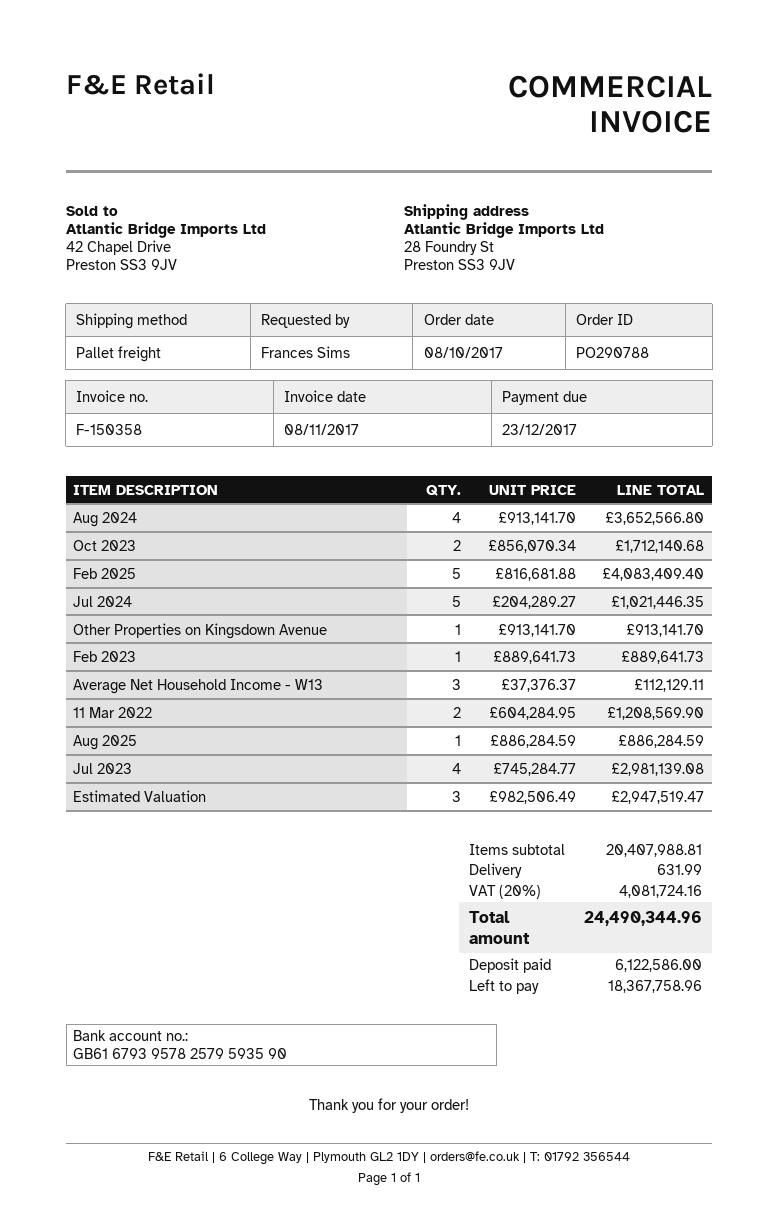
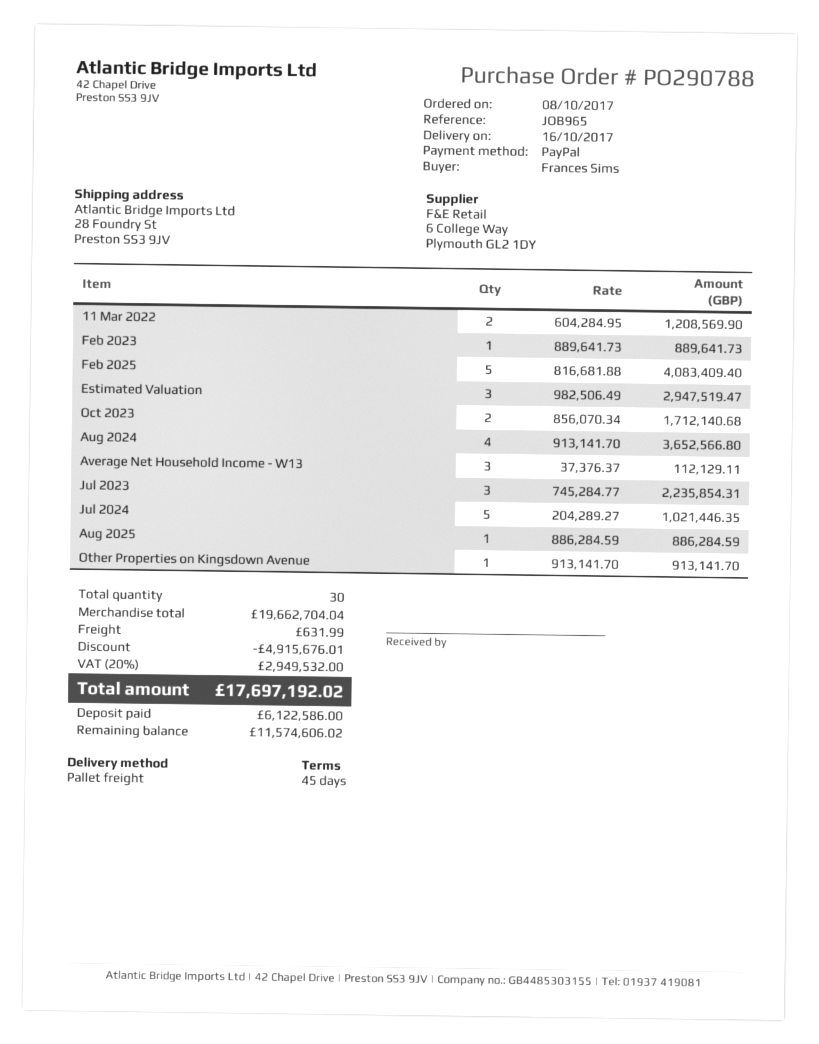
Jul 2023: 4 x 745284.77 = 2981139.08 -> 3 x 745284.77 = 2235854.31
subtotal: 20407988.81 -> 19662704.04
discount: none -> 4915676.01
tax: 20% = 4081724.16 -> 20% = 2949532.00
total: 24490344.96 -> 17697192.02
balance: 18367758.96 -> 11574606.02

